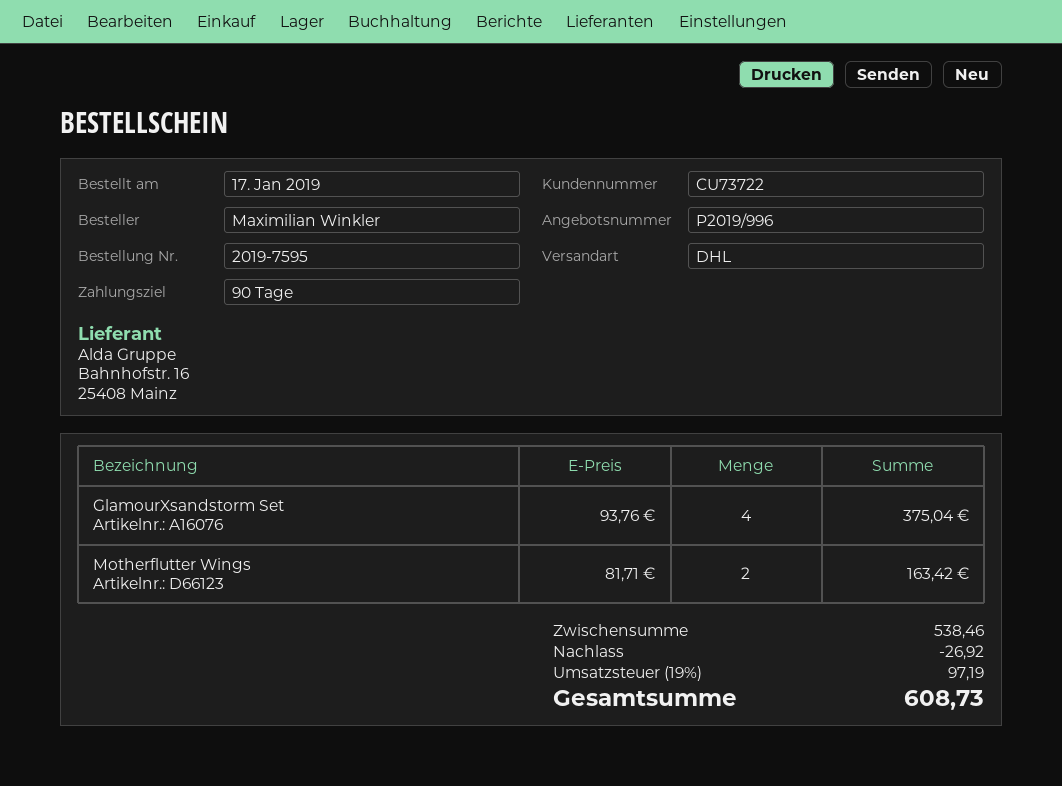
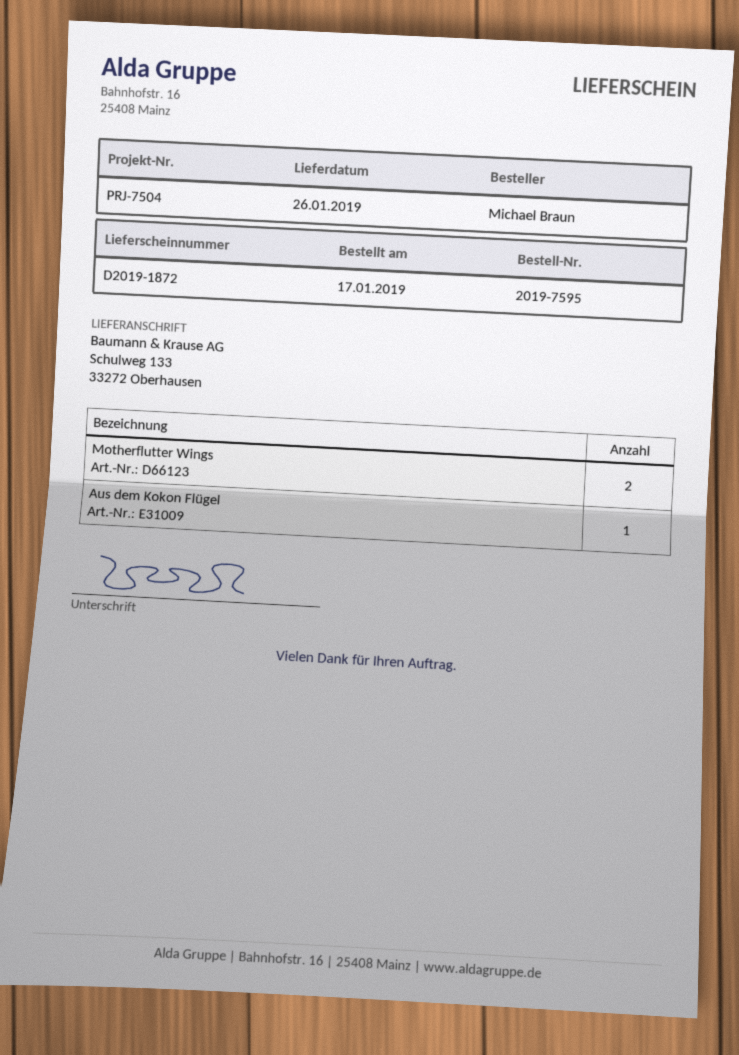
ordered by: Maximilian Winkler -> Michael Braun
GlamourXsandstorm Set: 4 -> none
Aus dem Kokon Flügel: none -> 1

